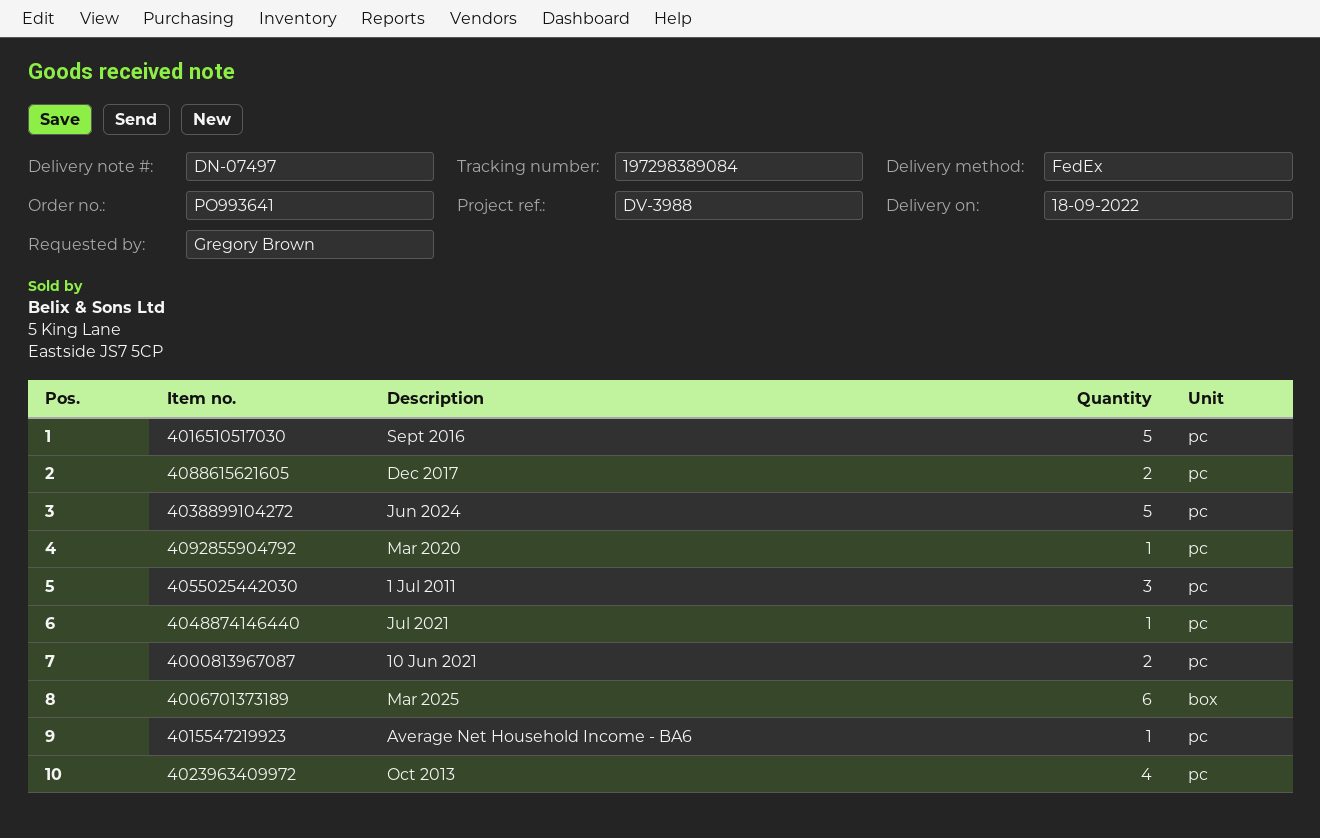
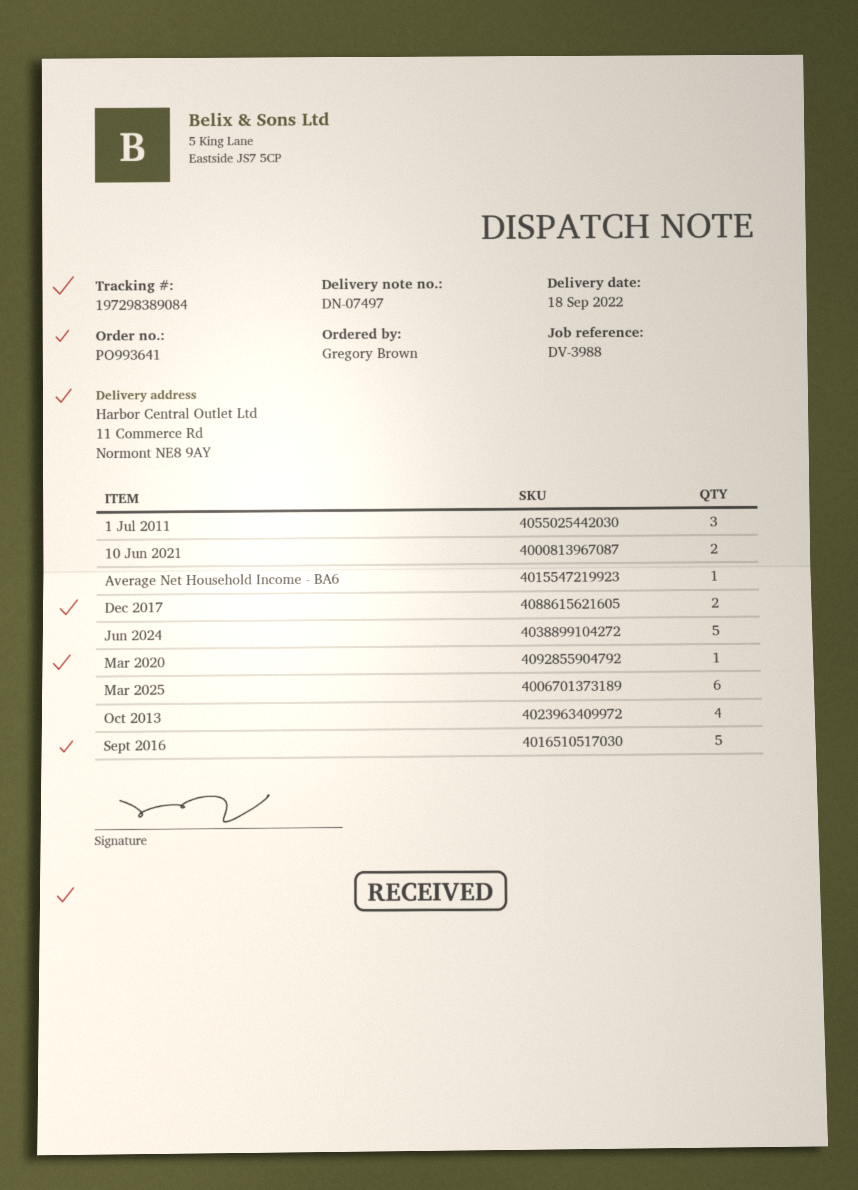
Jul 2021: 1 -> none

